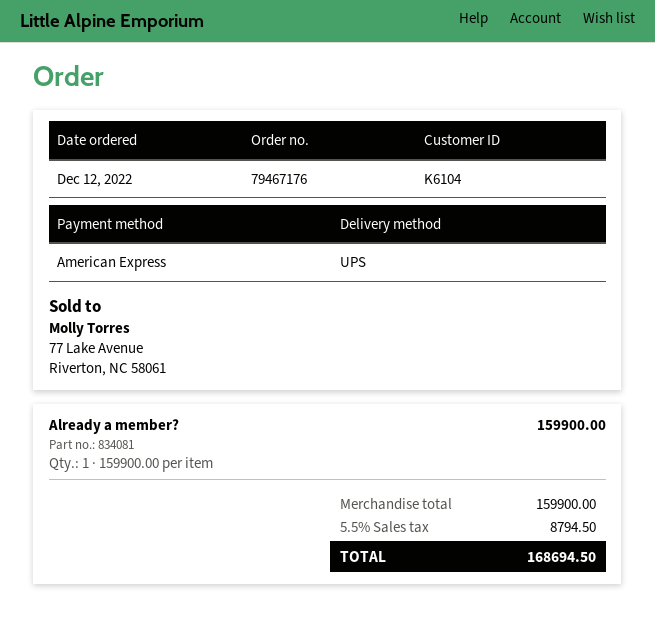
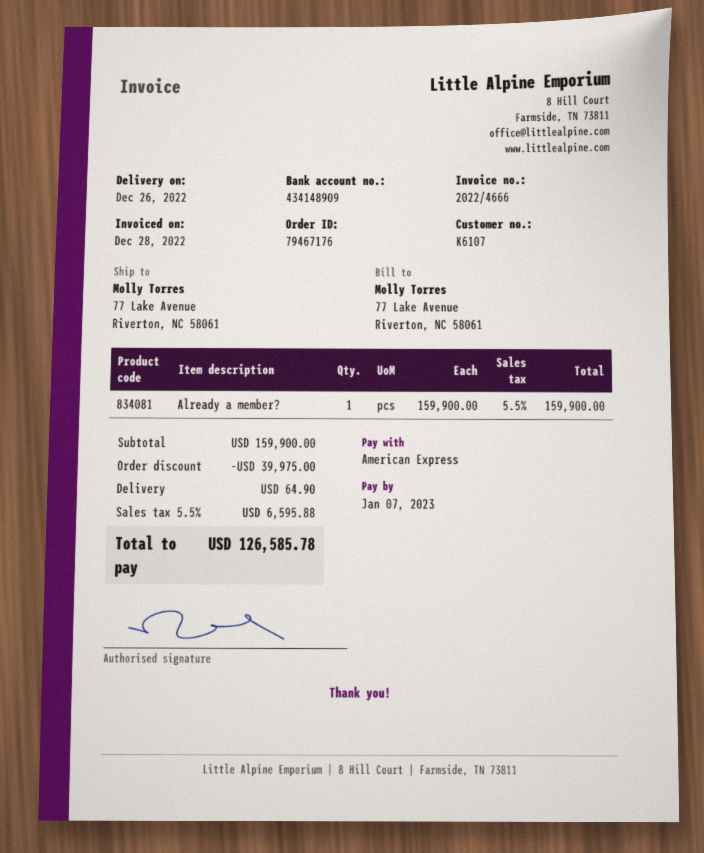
customer number: K6104 -> K6107
discount: none -> 39975.00
shipping: none -> 64.90
tax: 5.5% = 8794.50 -> 5.5% = 6595.88
total: 168694.50 -> 126585.78

